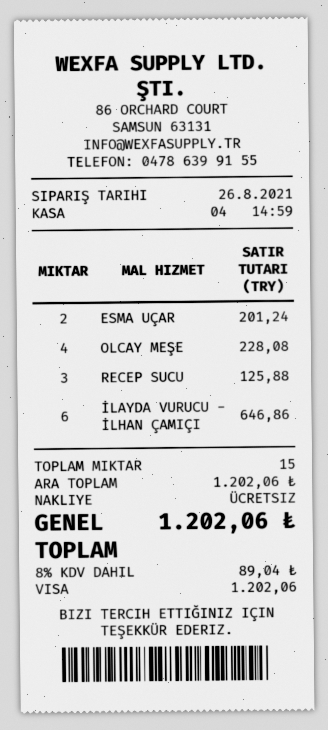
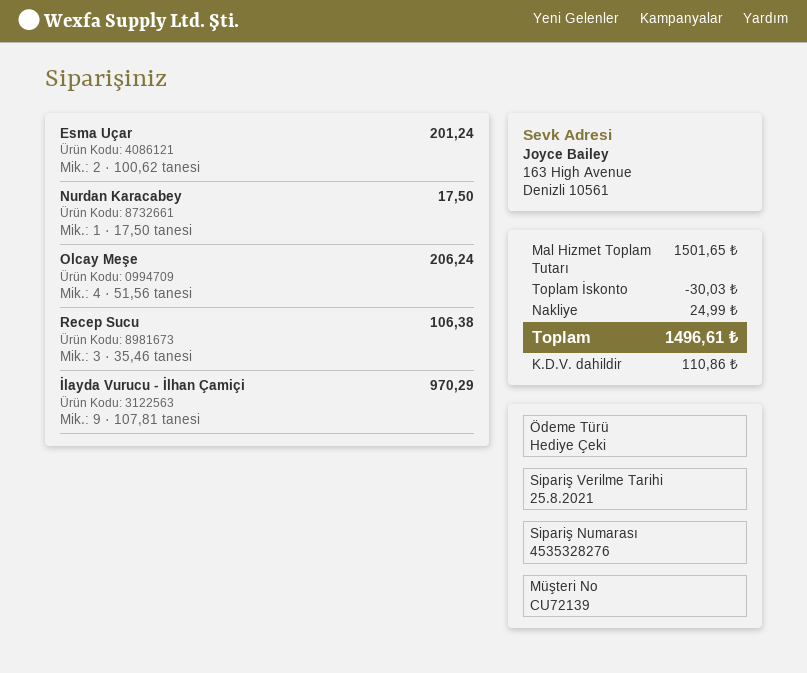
order date: 2021-08-26 -> 2021-08-25
payment method: Visa -> gift card
OLCAY MEŞE: 4 for 228.08 -> 4 for 206.24
RECEP SUCU: 3 for 125.88 -> 3 for 106.38
İLAYDA VURUCU - İLHAN ÇAMIÇI: 6 for 646.86 -> 9 for 970.29
Nurdan Karacabey: none -> 1 for 17.50
subtotal: 1202.06 -> 1501.65
discount: none -> 30.03
shipping: 0.00 -> 24.99
tax: 89.04 -> 110.86
total: 1202.06 -> 1496.61

